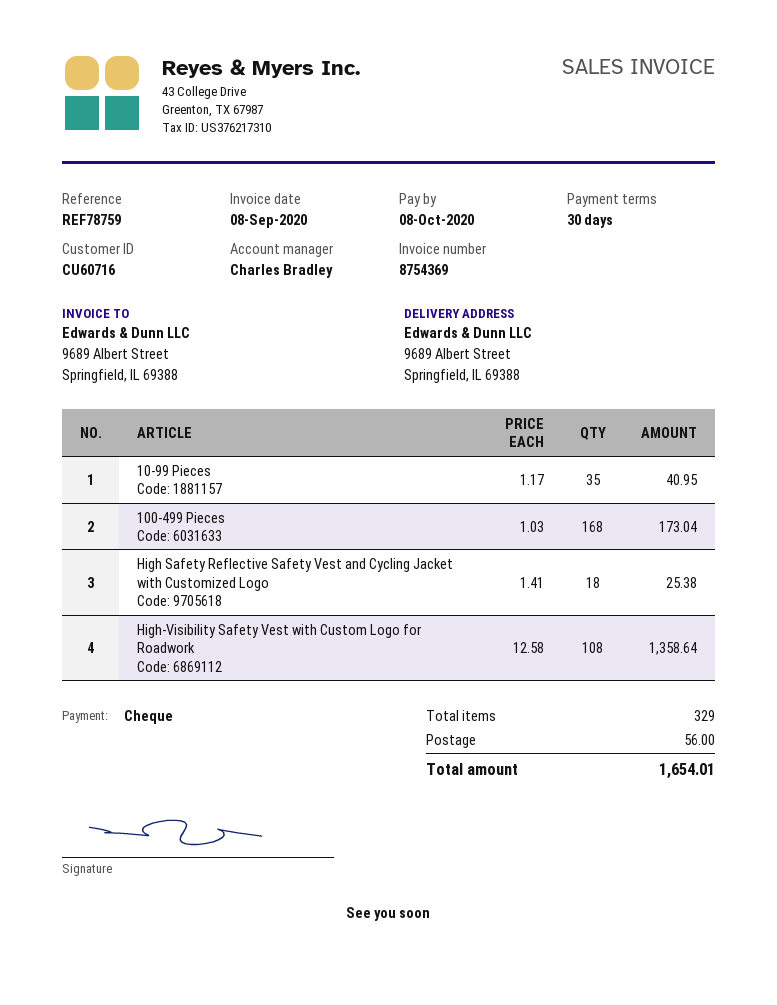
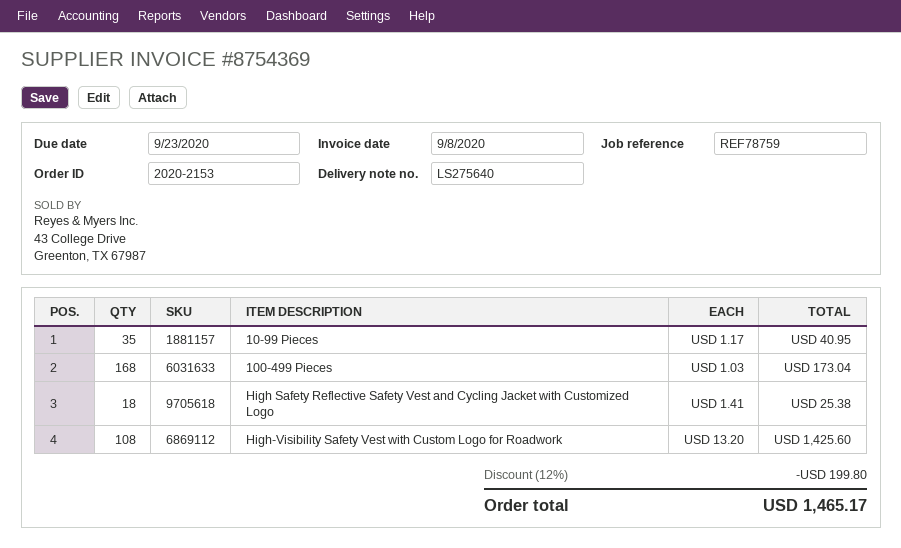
due date: 2020-10-08 -> 2020-09-23
High-Visibility Safety Vest with Custom Logo for Roadwork: 108 x 12.58 = 1358.64 -> 108 x 13.20 = 1425.60
discount: none -> 12% = 199.80
shipping: 56.00 -> none
total: 1654.01 -> 1465.17

